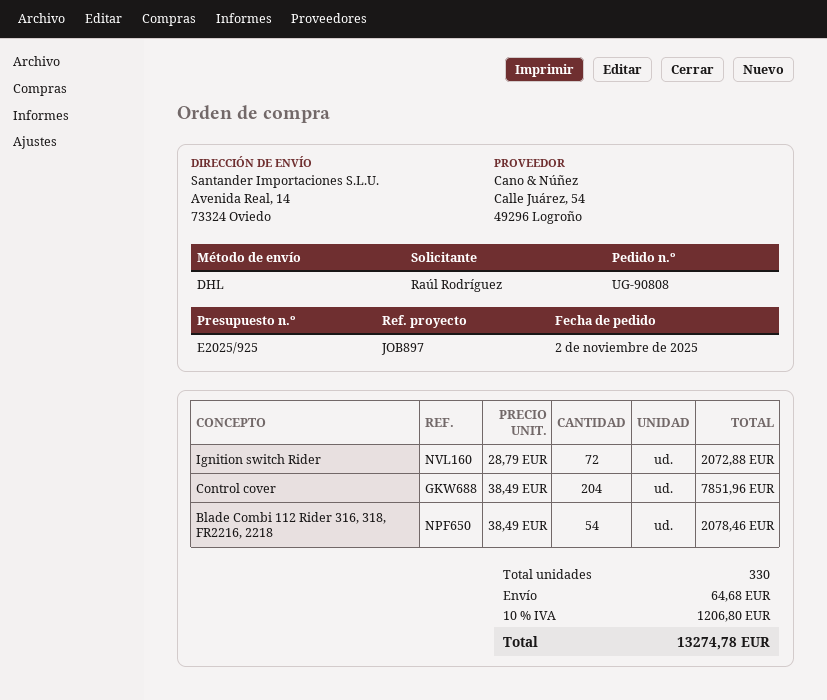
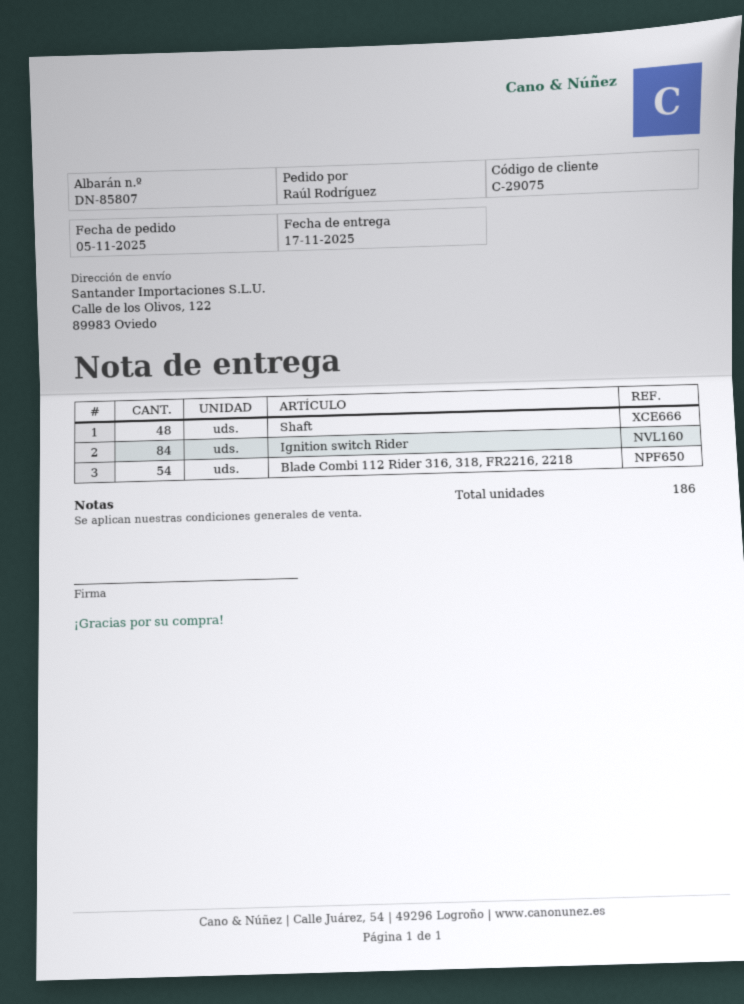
order date: 2025-11-02 -> 2025-11-05
ship to: Avenida Real, 14, 73324 Oviedo -> Calle de los Olivos, 122, 89983 Oviedo
Ignition switch Rider: 72 -> 84
Control cover: 204 -> none
Shaft: none -> 48
total quantity: 330 -> 186

